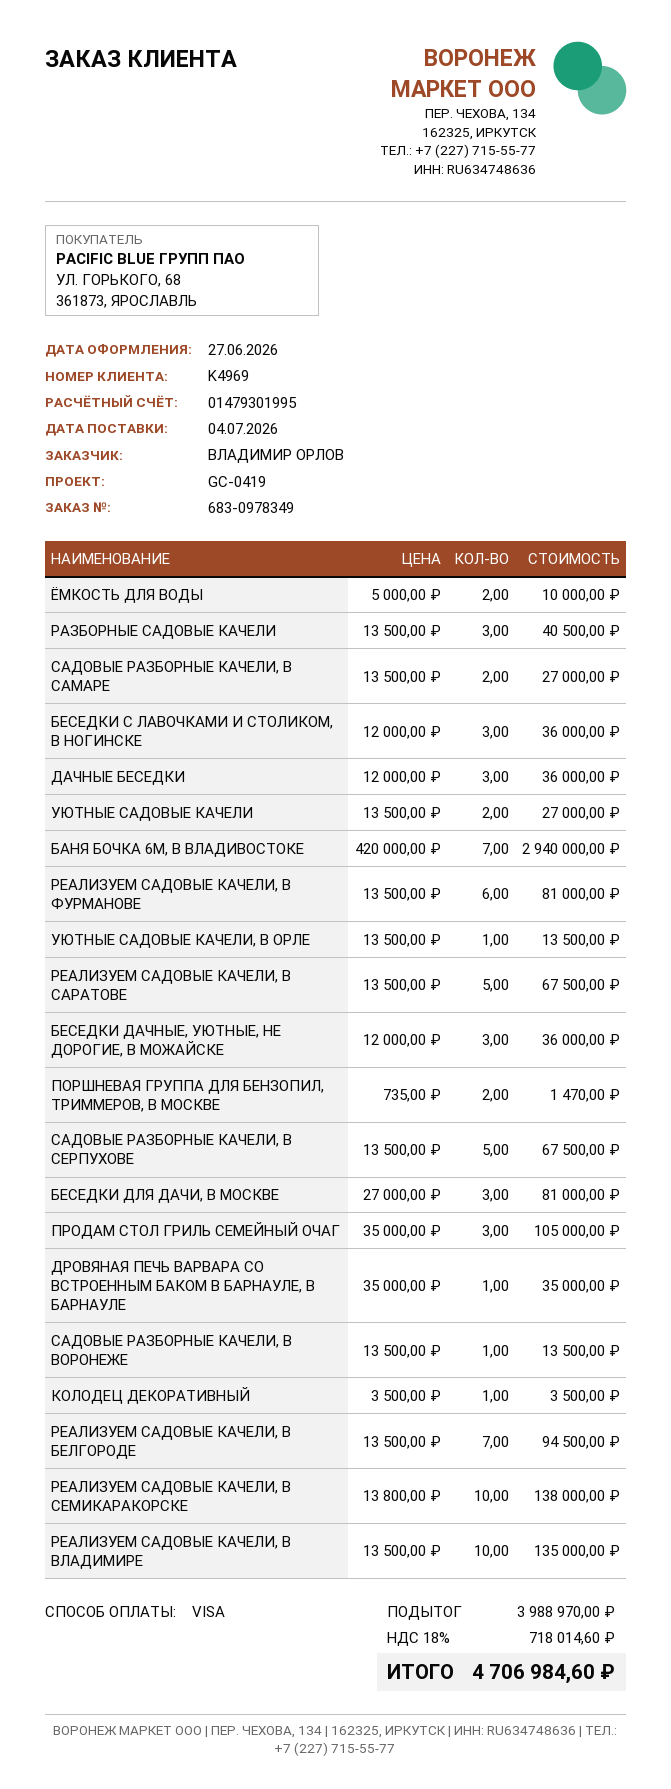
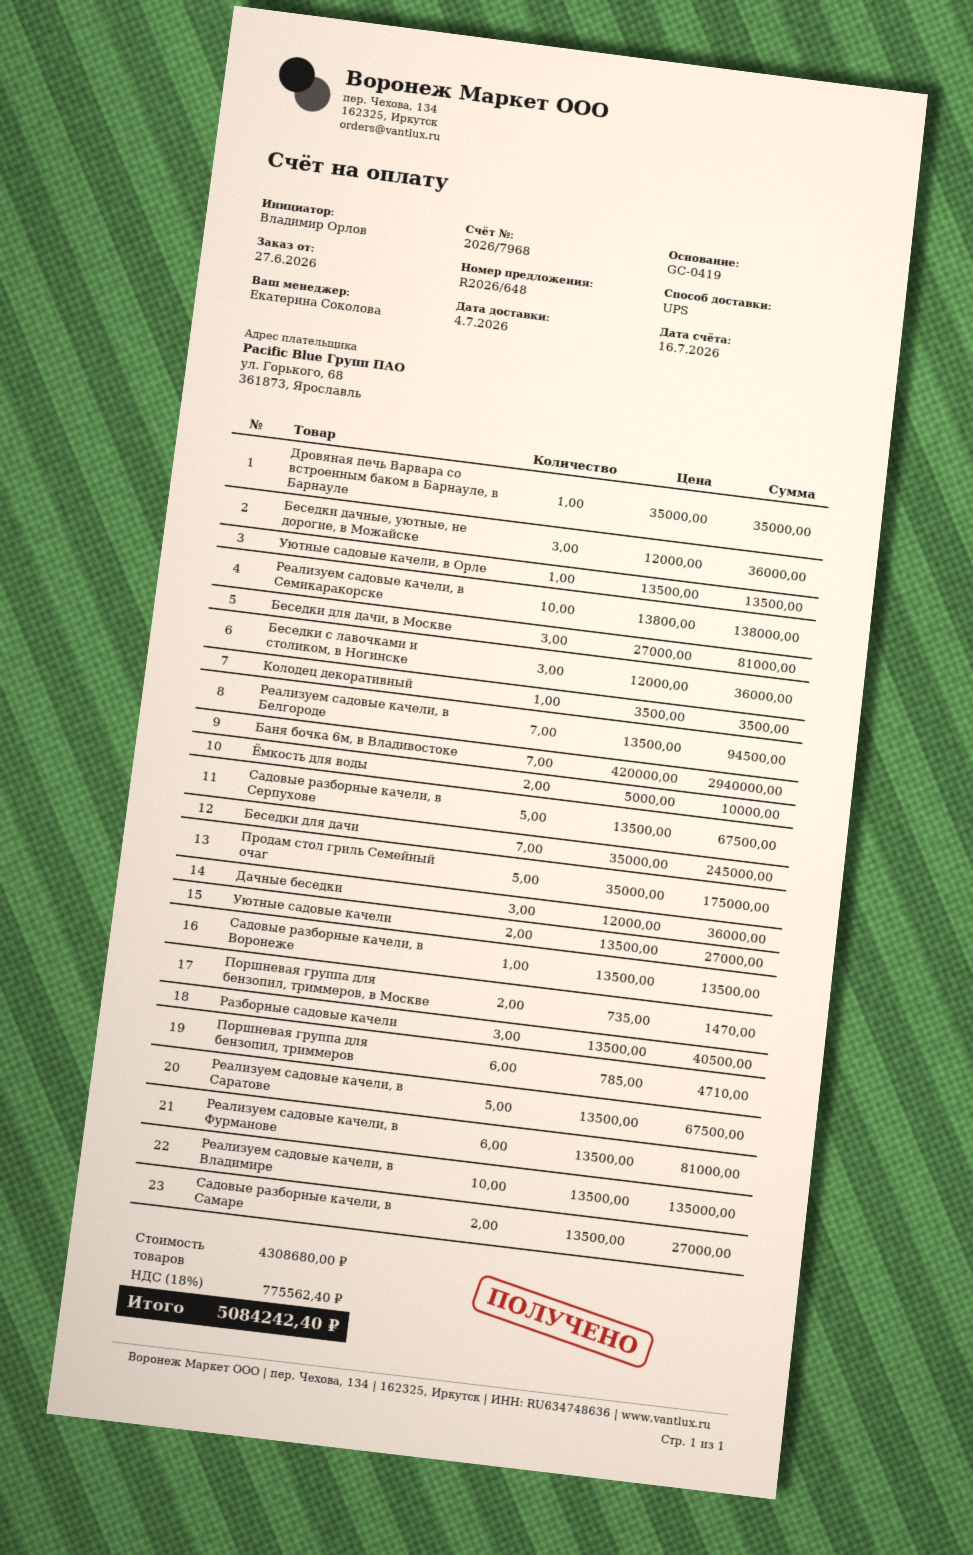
ПРОДАМ СТОЛ ГРИЛЬ СЕМЕЙНЫЙ ОЧАГ: 3 x 35000.00 = 105000.00 -> 5 x 35000.00 = 175000.00
Беседки для дачи: none -> 7 x 35000.00 = 245000.00
Поршневая группа для бензопил, триммеров: none -> 6 x 785.00 = 4710.00
subtotal: 3988970.00 -> 4308680.00
tax: 18% = 718014.60 -> 18% = 775562.40
total: 4706984.60 -> 5084242.40

